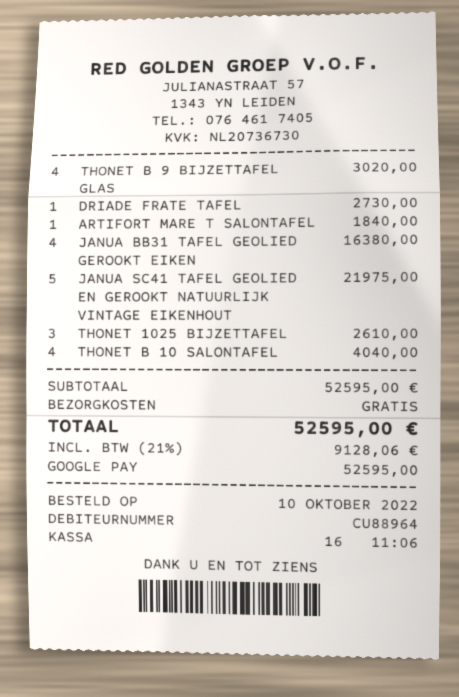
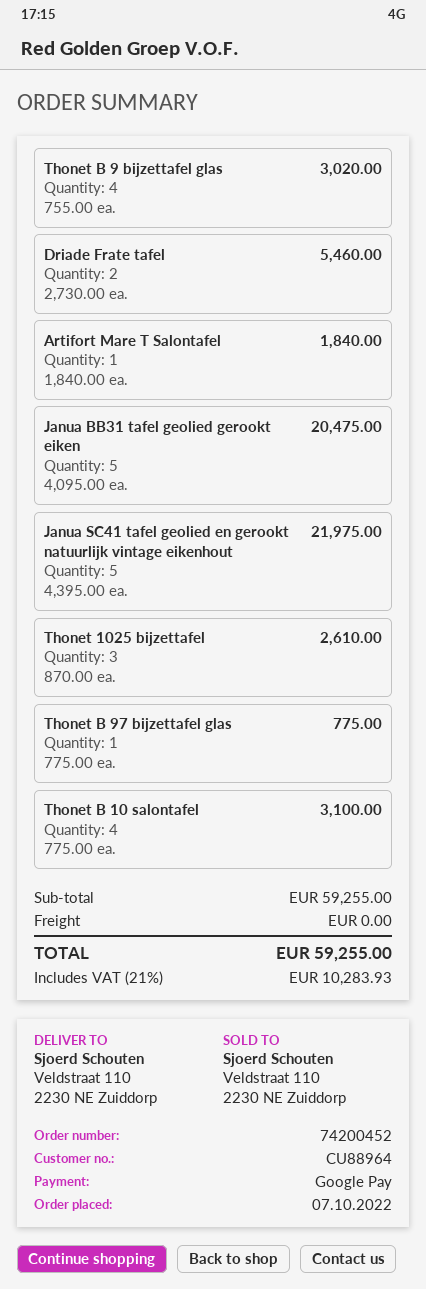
order date: 2022-10-10 -> 2022-10-07
DRIADE FRATE TAFEL: 1 for 2730.00 -> 2 for 5460.00
JANUA BB31 TAFEL GEOLIED GEROOKT EIKEN: 4 for 16380.00 -> 5 for 20475.00
THONET B 10 SALONTAFEL: 4 for 4040.00 -> 4 for 3100.00
Thonet B 97 bijzettafel glas: none -> 1 for 775.00
subtotal: 52595.00 -> 59255.00
tax: 21% = 9128.06 -> 21% = 10283.93
total: 52595.00 -> 59255.00

